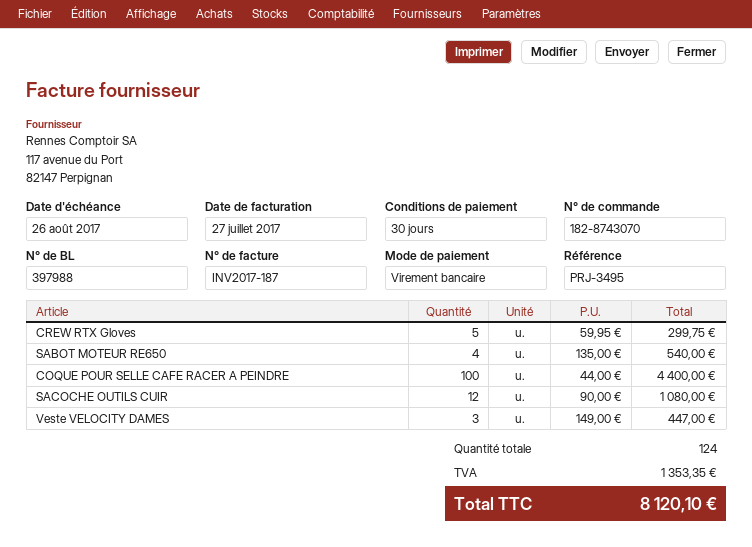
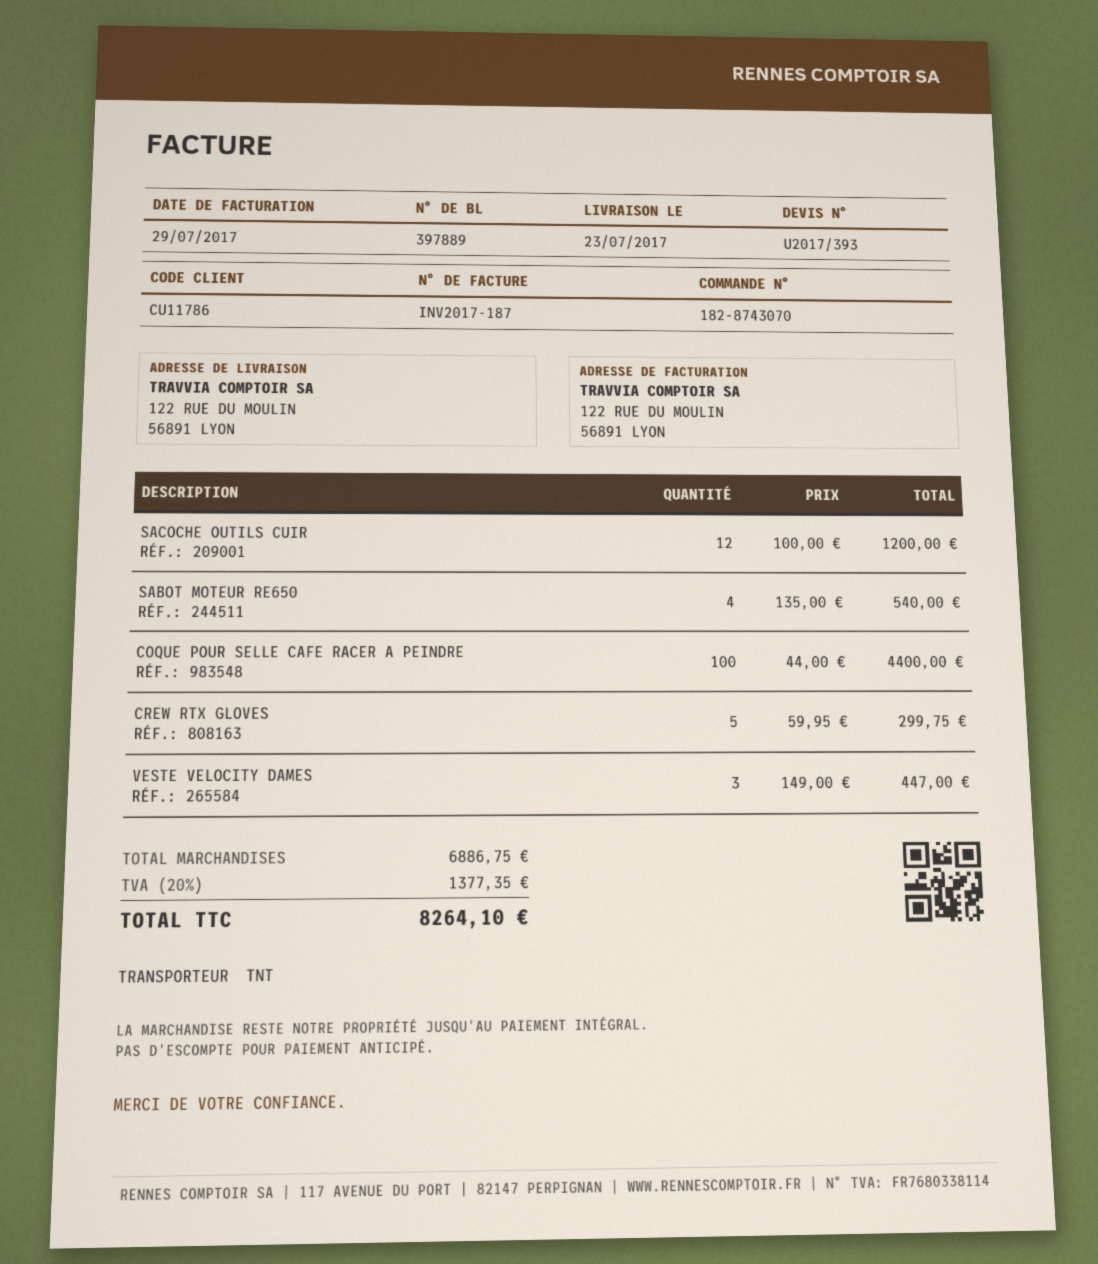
delivery note number: 397988 -> 397889
invoice date: 2017-07-27 -> 2017-07-29
SACOCHE OUTILS CUIR: 12 x 90.00 = 1080.00 -> 12 x 100.00 = 1200.00
tax: 1353.35 -> 1377.35
total: 8120.10 -> 8264.10

